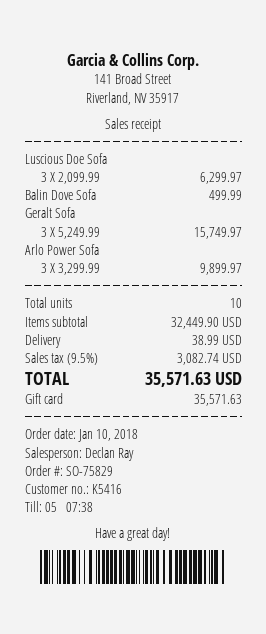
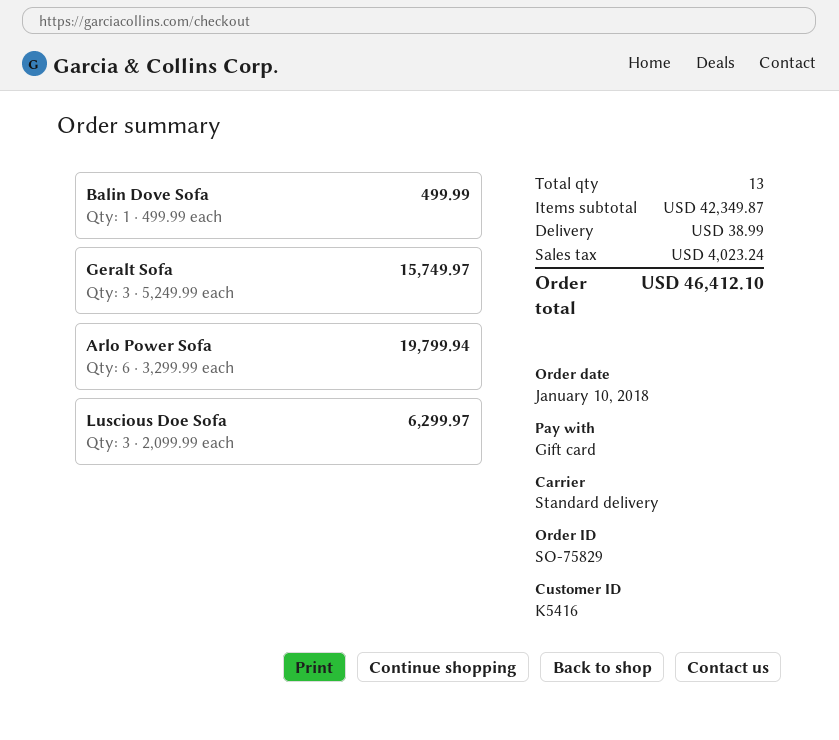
Arlo Power Sofa: 3 x 3299.99 = 9899.97 -> 6 x 3299.99 = 19799.94
total quantity: 10 -> 13
subtotal: 32449.90 -> 42349.87
tax: 3082.74 -> 4023.24
total: 35571.63 -> 46412.10

